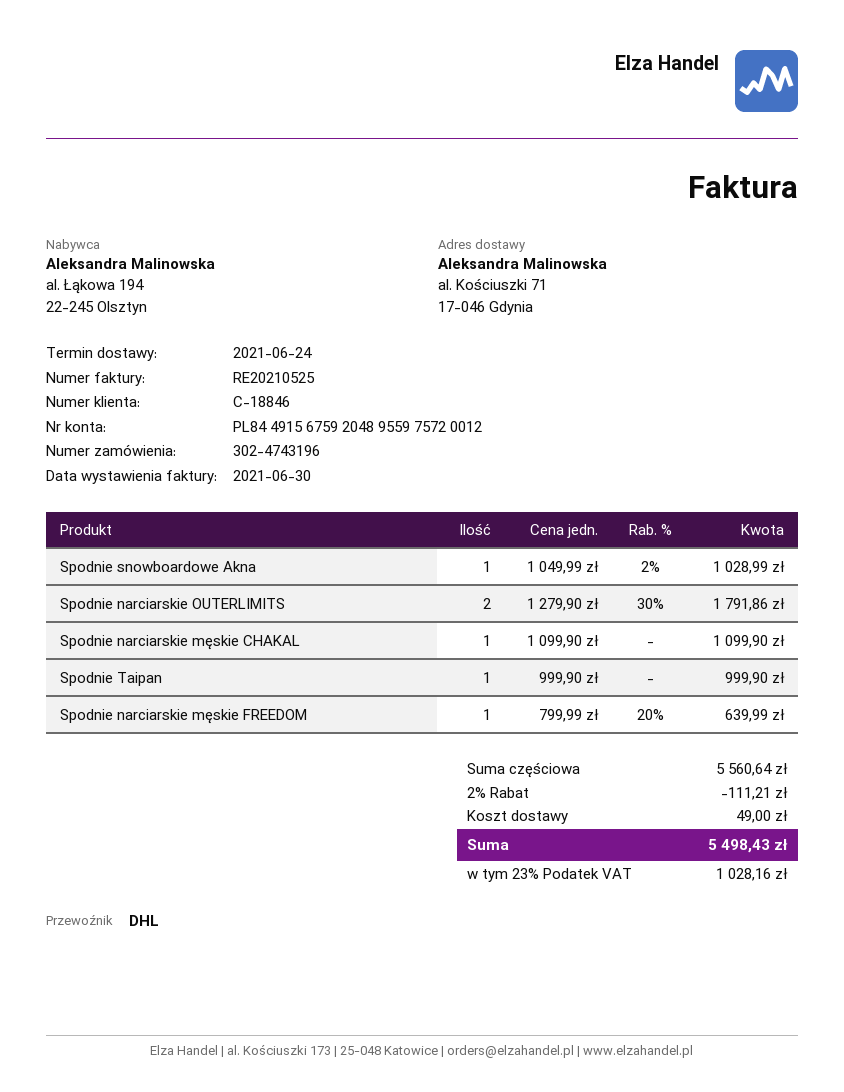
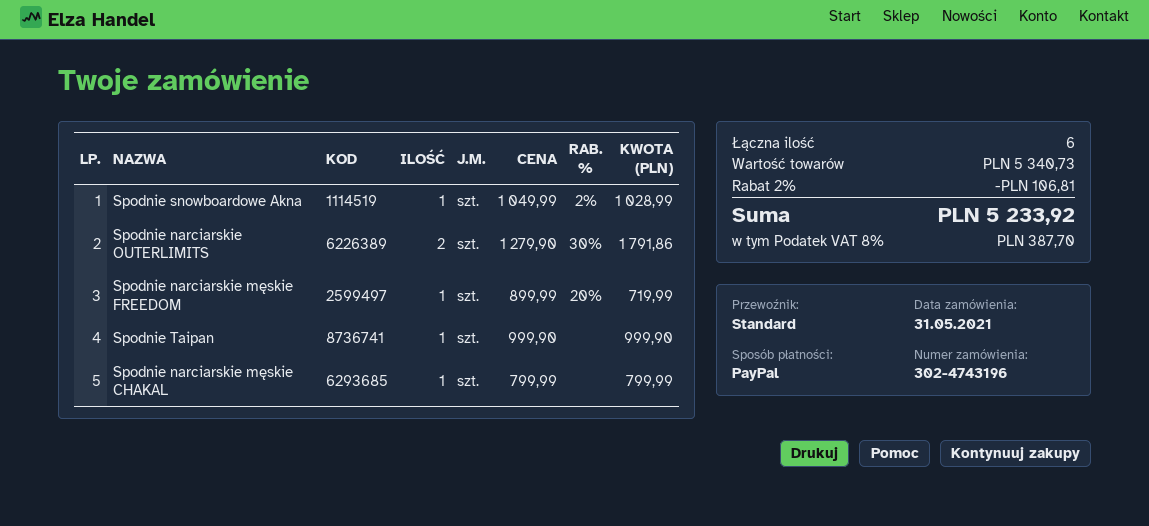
shipping method: DHL -> standard
Spodnie narciarskie męskie CHAKAL: 1 x 1099.90 = 1099.90 -> 1 x 799.99 = 799.99
Spodnie narciarskie męskie FREEDOM: 1 x 799.99 - 20% = 639.99 -> 1 x 899.99 - 20% = 719.99
subtotal: 5560.64 -> 5340.73
discount: 2% = 111.21 -> 2% = 106.81
shipping: 49.00 -> none
tax: 23% = 1028.16 -> 8% = 387.70
total: 5498.43 -> 5233.92

